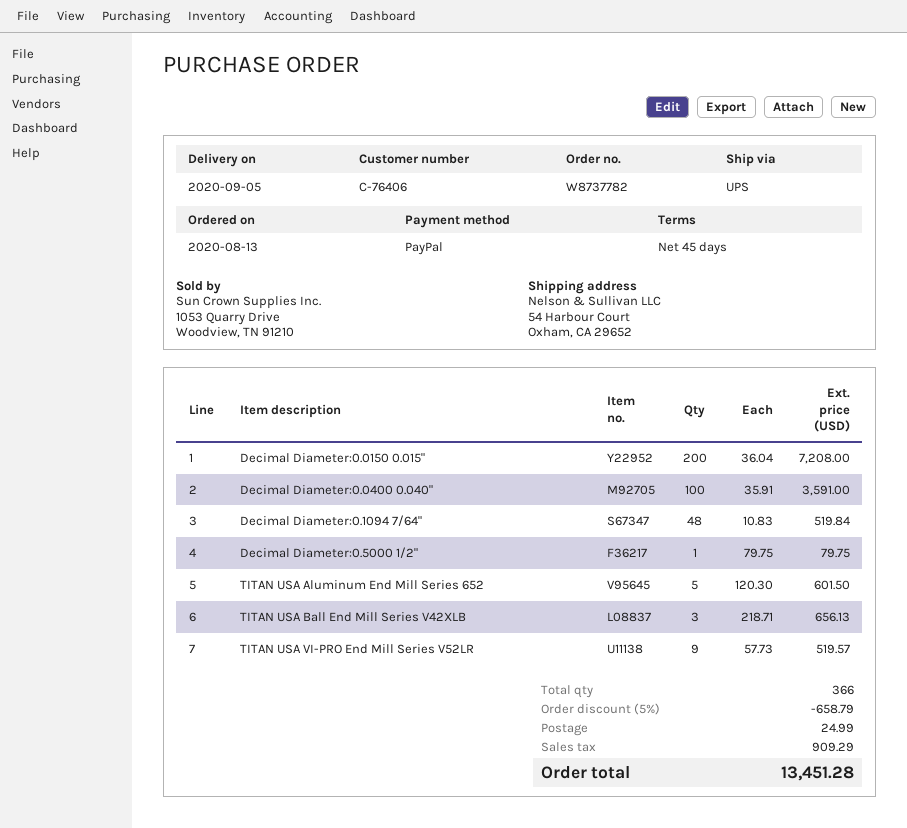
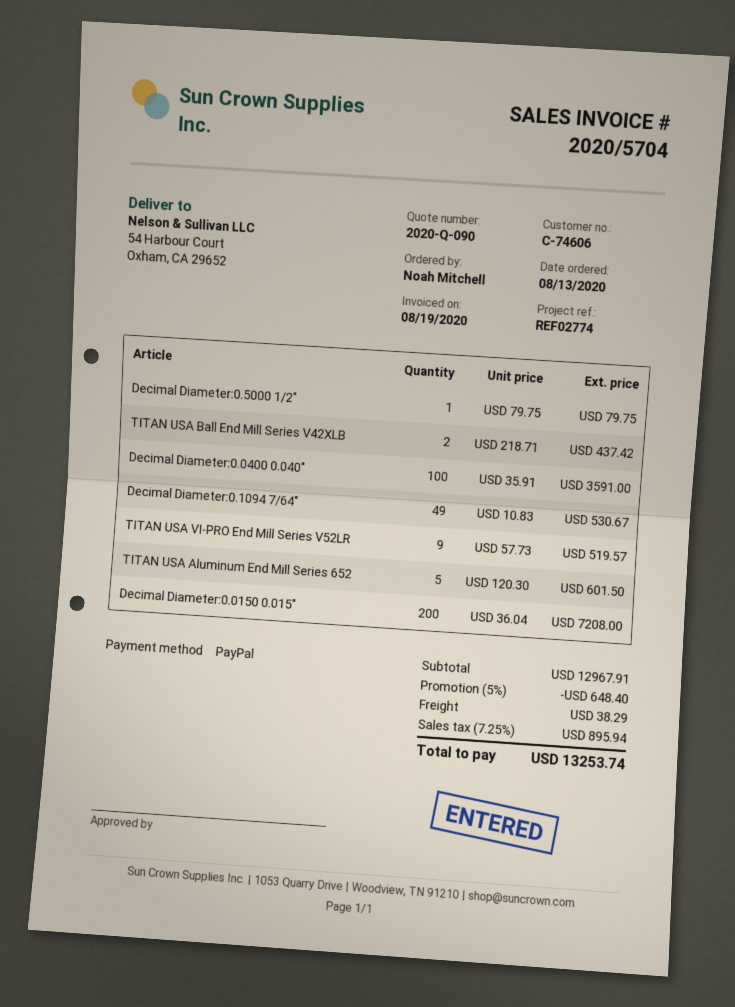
customer number: C-76406 -> C-74606
Decimal Diameter:0.1094 7/64": 48 x 10.83 = 519.84 -> 49 x 10.83 = 530.67
TITAN USA Ball End Mill Series V42XLB: 3 x 218.71 = 656.13 -> 2 x 218.71 = 437.42
discount: 5% = 658.79 -> 5% = 648.40
shipping: 24.99 -> 38.29
tax: 909.29 -> 895.94
total: 13451.28 -> 13253.74

